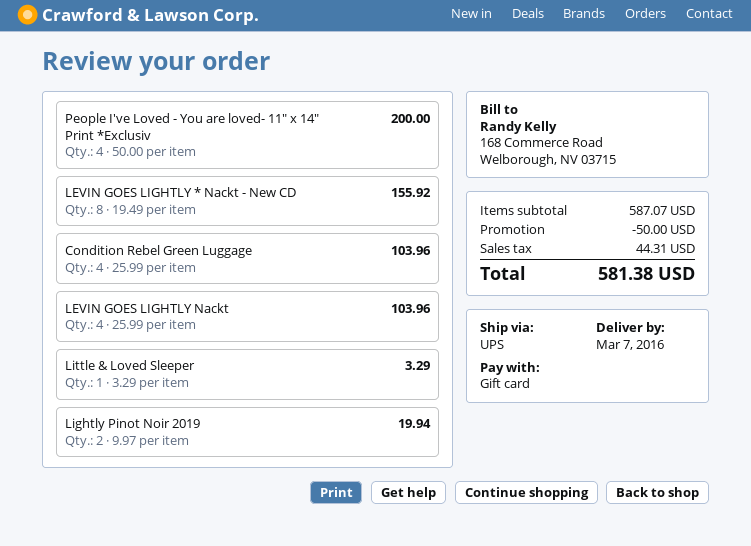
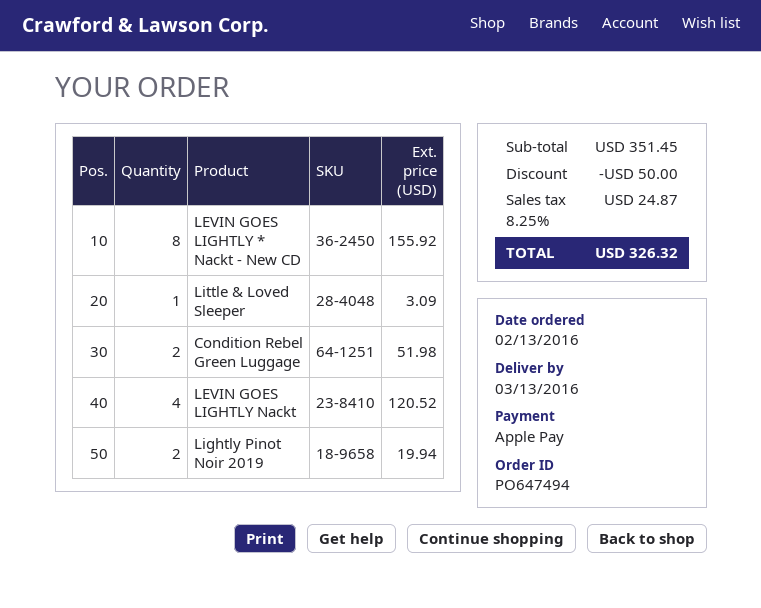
delivery date: 2016-03-07 -> 2016-03-13
payment method: gift card -> Apple Pay
People I've Loved - You are loved- 11" x 14" Print *Exclusiv: 4 for 200.00 -> none
Condition Rebel Green Luggage: 4 for 103.96 -> 2 for 51.98
LEVIN GOES LIGHTLY Nackt: 4 for 103.96 -> 4 for 120.52
Little & Loved Sleeper: 1 for 3.29 -> 1 for 3.09
subtotal: 587.07 -> 351.45
tax: 44.31 -> 24.87
total: 581.38 -> 326.32

